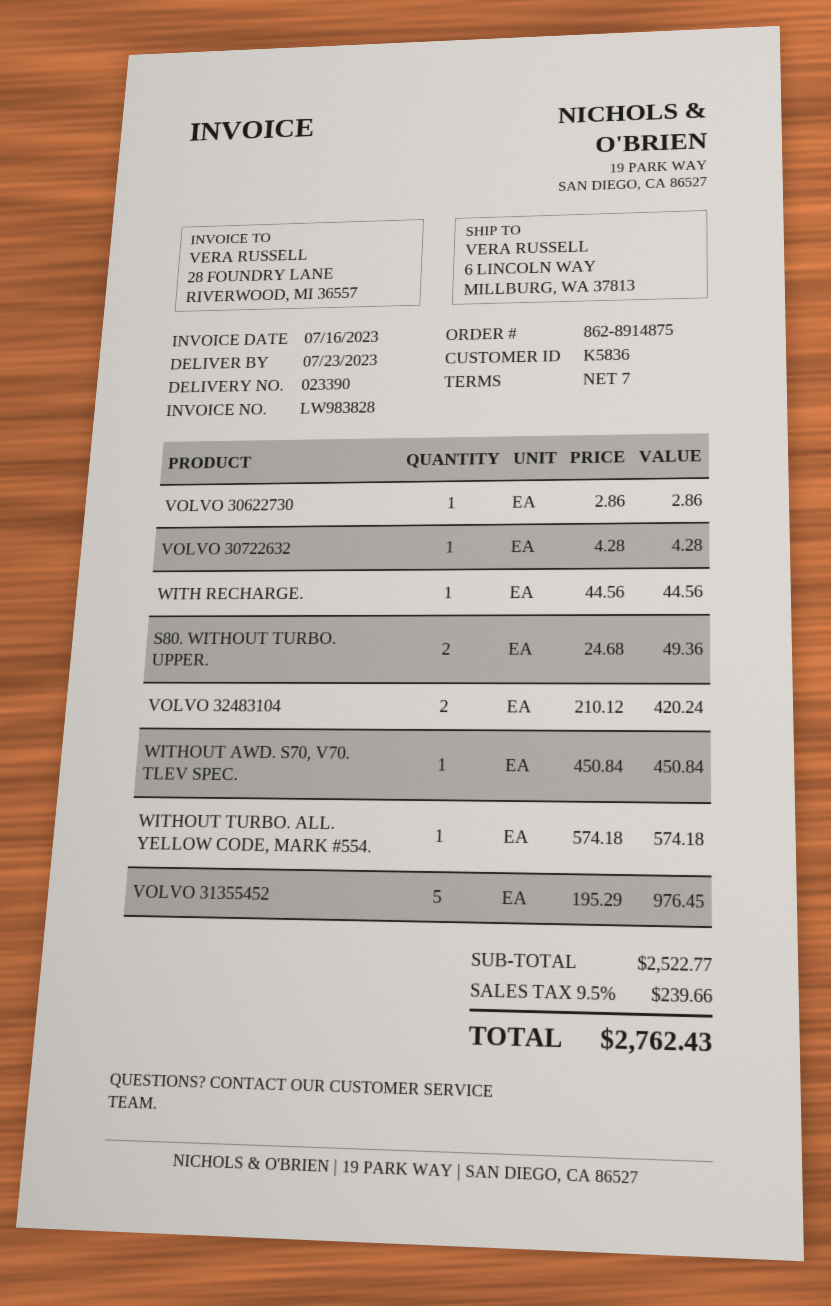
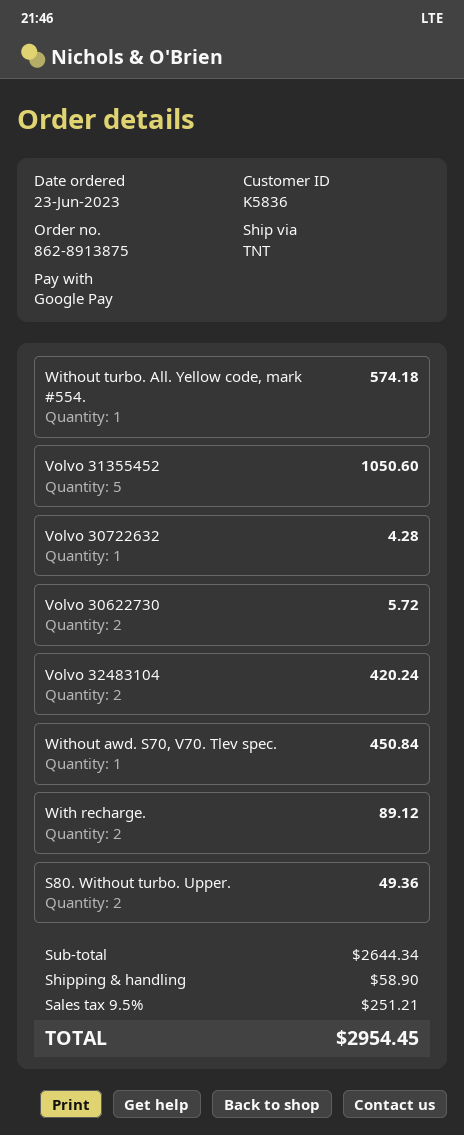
order number: 862-8914875 -> 862-8913875
VOLVO 30622730: 1 for 2.86 -> 2 for 5.72
WITH RECHARGE.: 1 for 44.56 -> 2 for 89.12
VOLVO 31355452: 5 for 976.45 -> 5 for 1050.60
subtotal: 2522.77 -> 2644.34
shipping: none -> 58.90
tax: 9.5% = 239.66 -> 9.5% = 251.21
total: 2762.43 -> 2954.45

